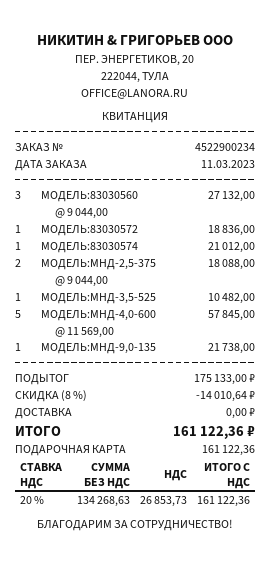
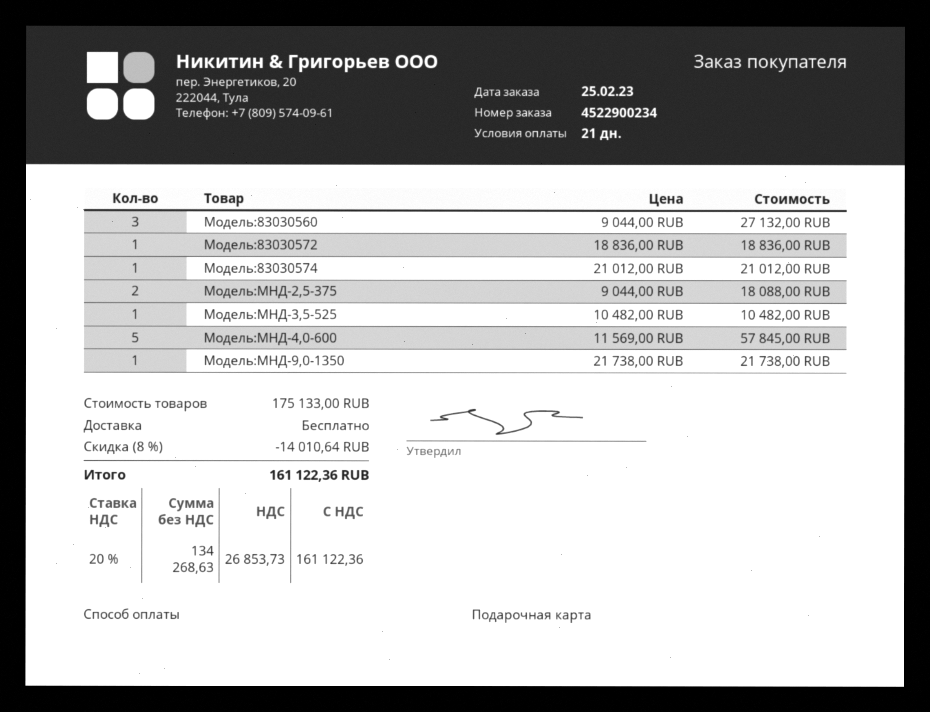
order date: 2023-03-11 -> 2023-02-25

